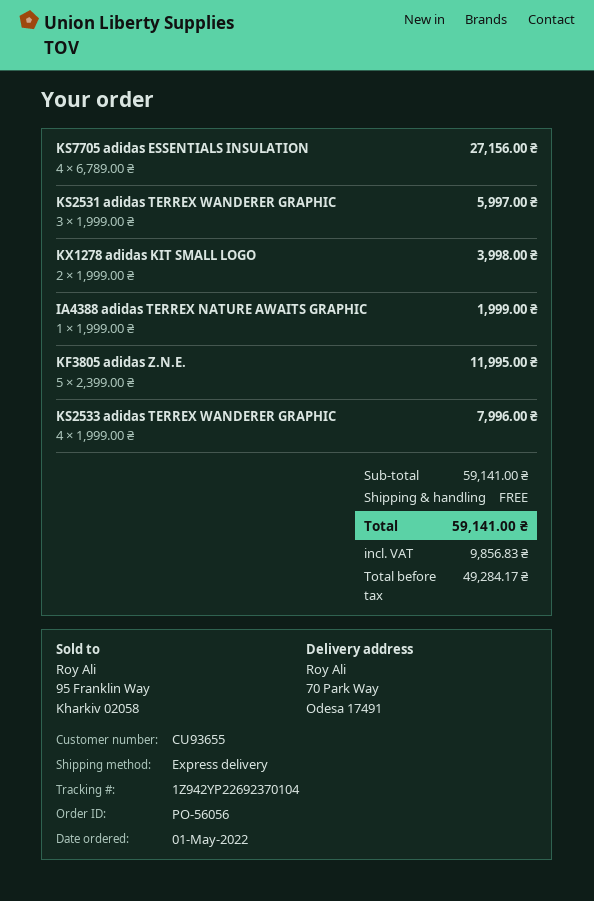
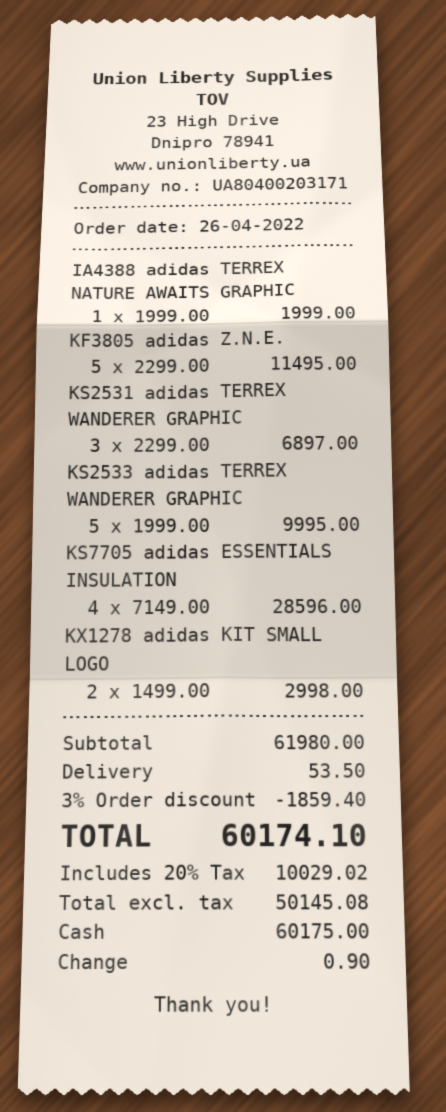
order date: 2022-05-01 -> 2022-04-26
KS7705 adidas ESSENTIALS INSULATION: 4 x 6789.00 = 27156.00 -> 4 x 7149.00 = 28596.00
KS2531 adidas TERREX WANDERER GRAPHIC: 3 x 1999.00 = 5997.00 -> 3 x 2299.00 = 6897.00
KX1278 adidas KIT SMALL LOGO: 2 x 1999.00 = 3998.00 -> 2 x 1499.00 = 2998.00
KF3805 adidas Z.N.E.: 5 x 2399.00 = 11995.00 -> 5 x 2299.00 = 11495.00
KS2533 adidas TERREX WANDERER GRAPHIC: 4 x 1999.00 = 7996.00 -> 5 x 1999.00 = 9995.00
subtotal: 59141.00 -> 61980.00
discount: none -> 3% = 1859.40
shipping: 0.00 -> 53.50
net: 49284.17 -> 50145.08
tax: 9856.83 -> 10029.02
total: 59141.00 -> 60174.10

